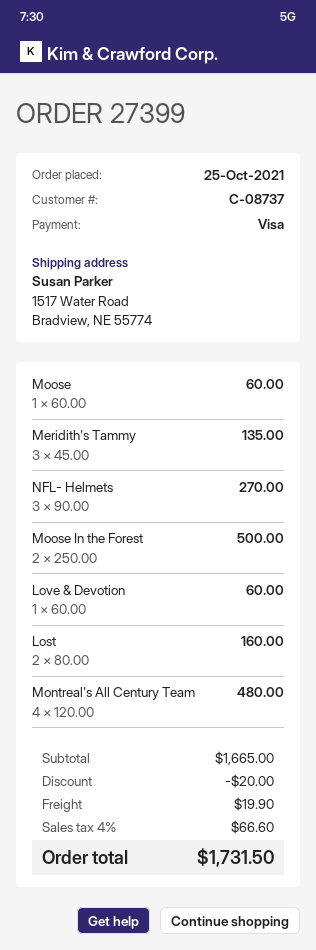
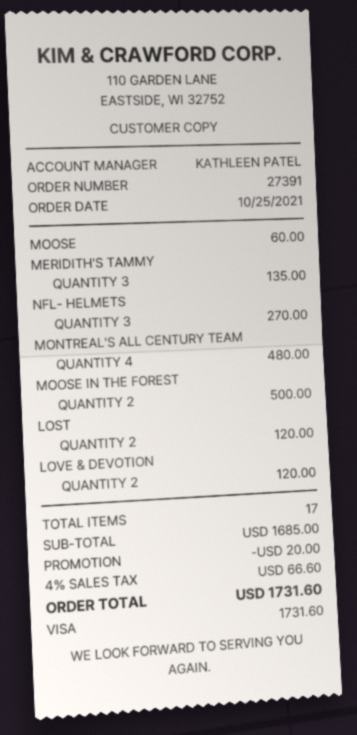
order number: 27399 -> 27391
Love & Devotion: 1 for 60.00 -> 2 for 120.00
Lost: 2 for 160.00 -> 2 for 120.00
subtotal: 1665.00 -> 1685.00
shipping: 19.90 -> none
total: 1731.50 -> 1731.60

